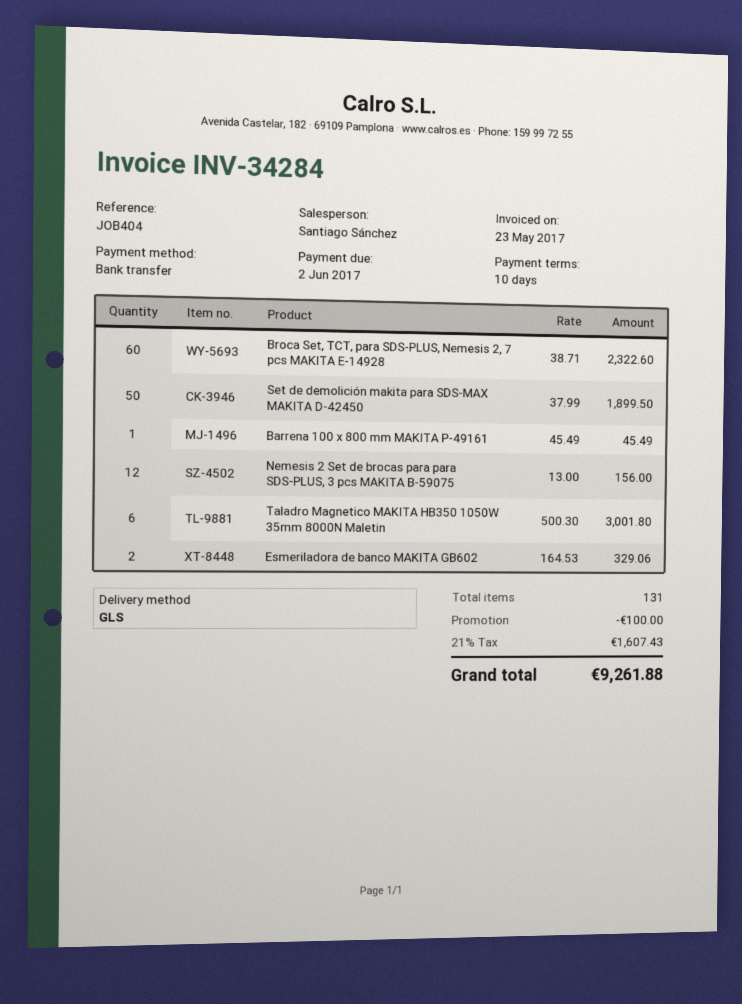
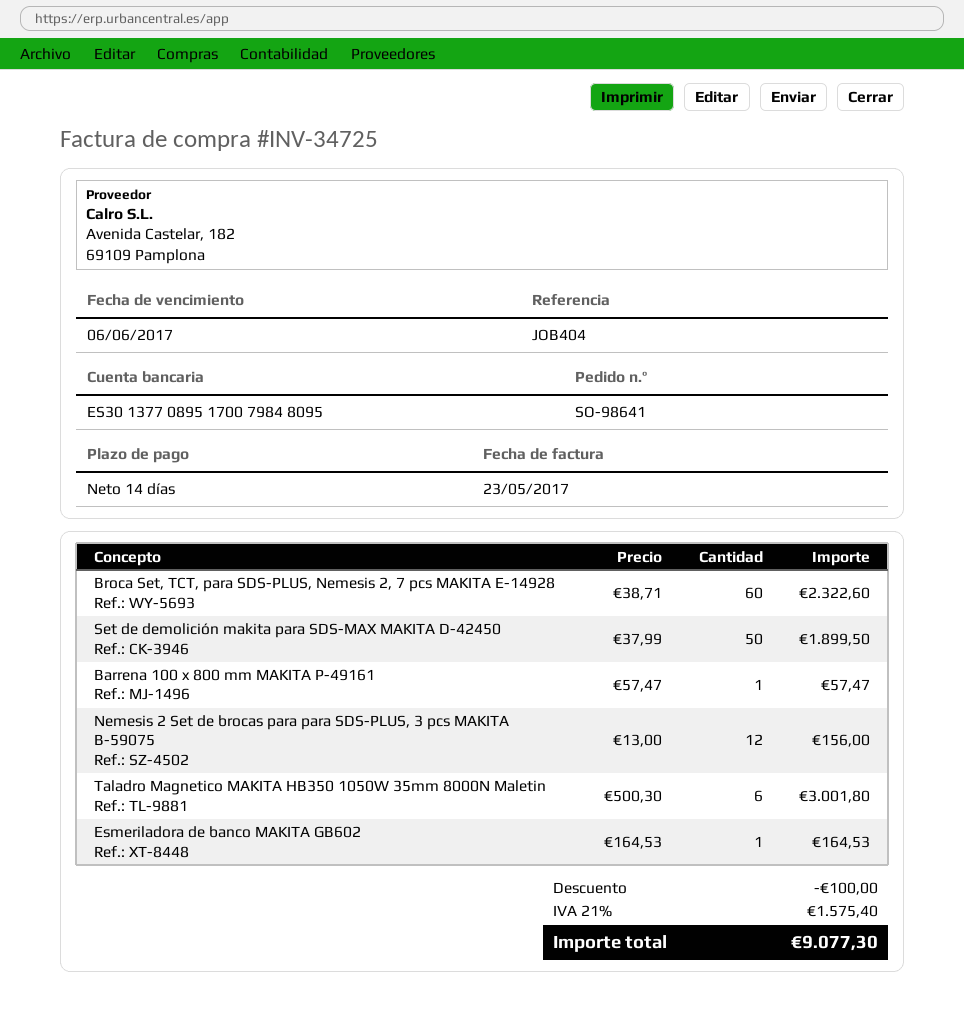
invoice number: INV-34284 -> INV-34725
payment terms: 10 days -> 14 days
due date: 2017-06-02 -> 2017-06-06
Barrena 100 x 800 mm MAKITA P-49161: 1 x 45.49 = 45.49 -> 1 x 57.47 = 57.47
Esmeriladora de banco MAKITA GB602: 2 x 164.53 = 329.06 -> 1 x 164.53 = 164.53
tax: 21% = 1607.43 -> 21% = 1575.40
total: 9261.88 -> 9077.30

